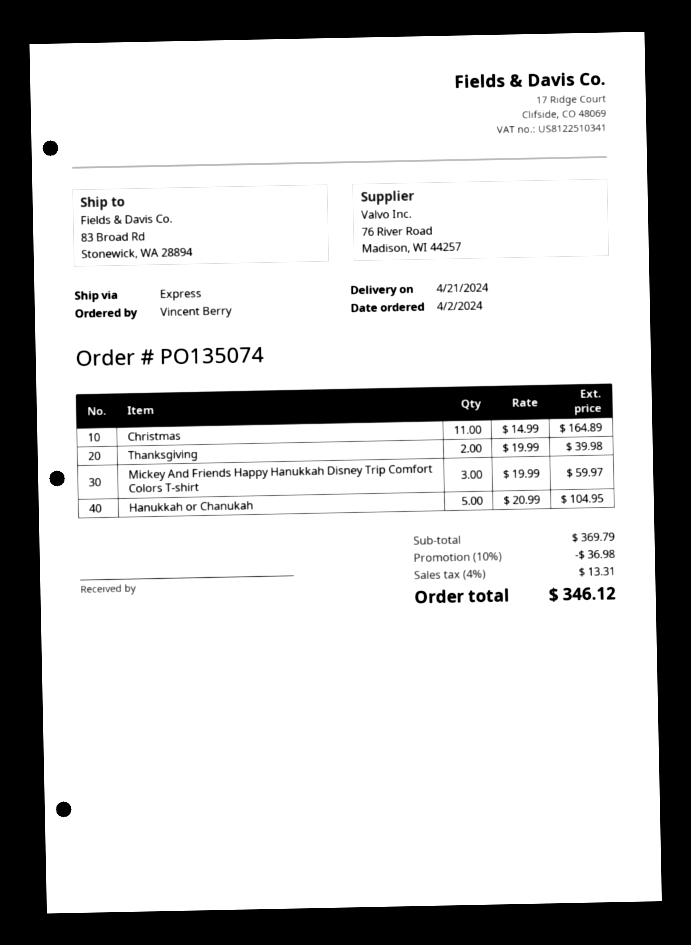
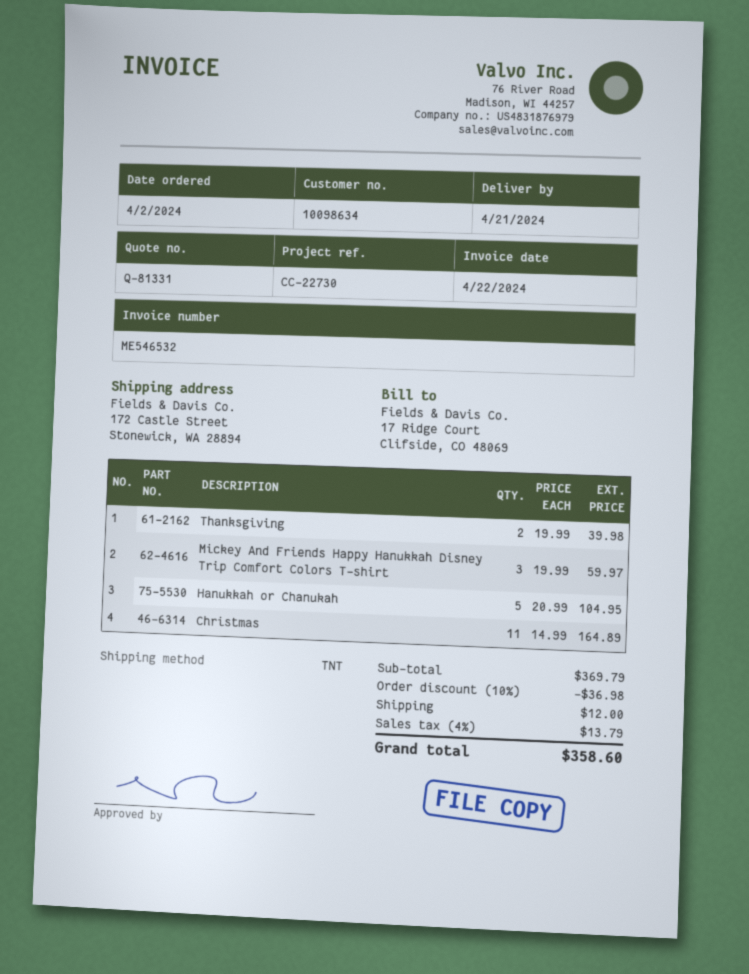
shipping method: express -> TNT
ship to: 83 Broad Rd, Stonewick, WA 28894 -> 172 Castle Street, Stonewick, WA 28894
shipping: none -> 12.00
tax: 4% = 13.31 -> 4% = 13.79
total: 346.12 -> 358.60

